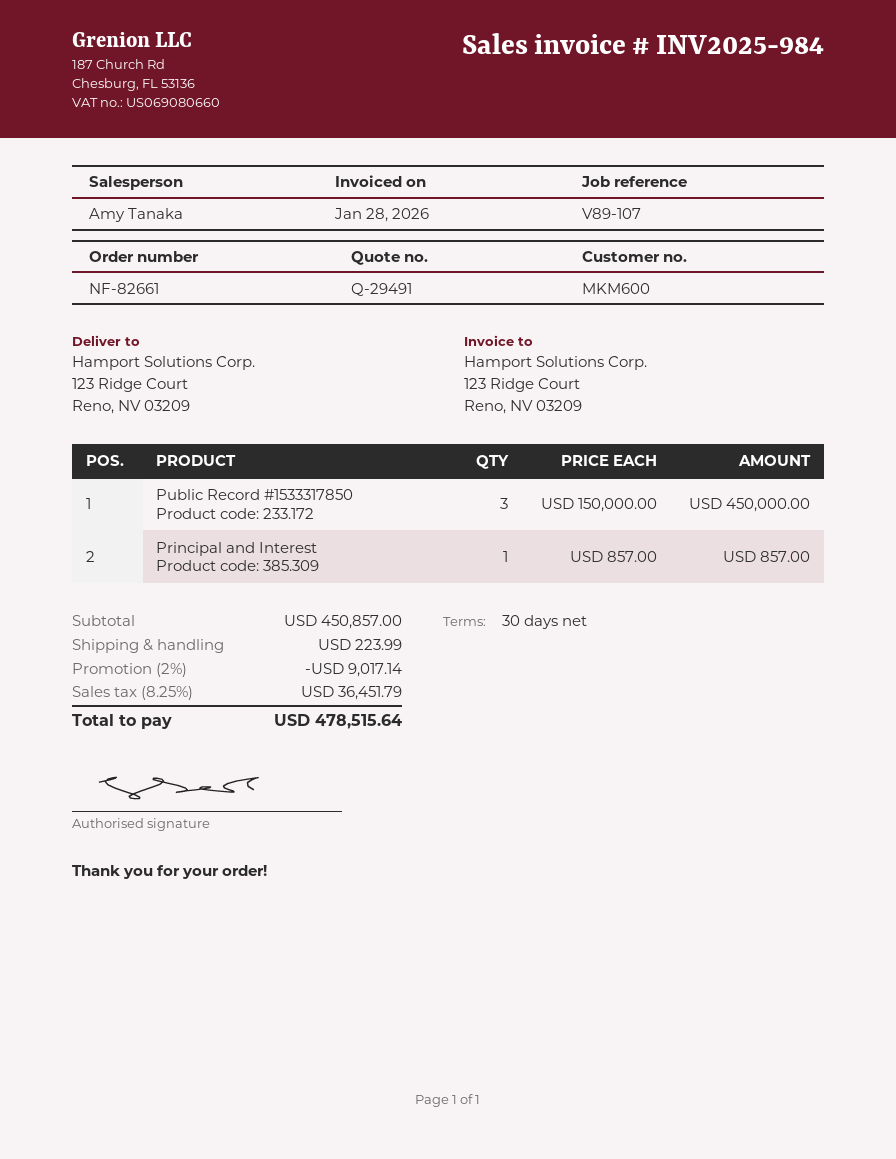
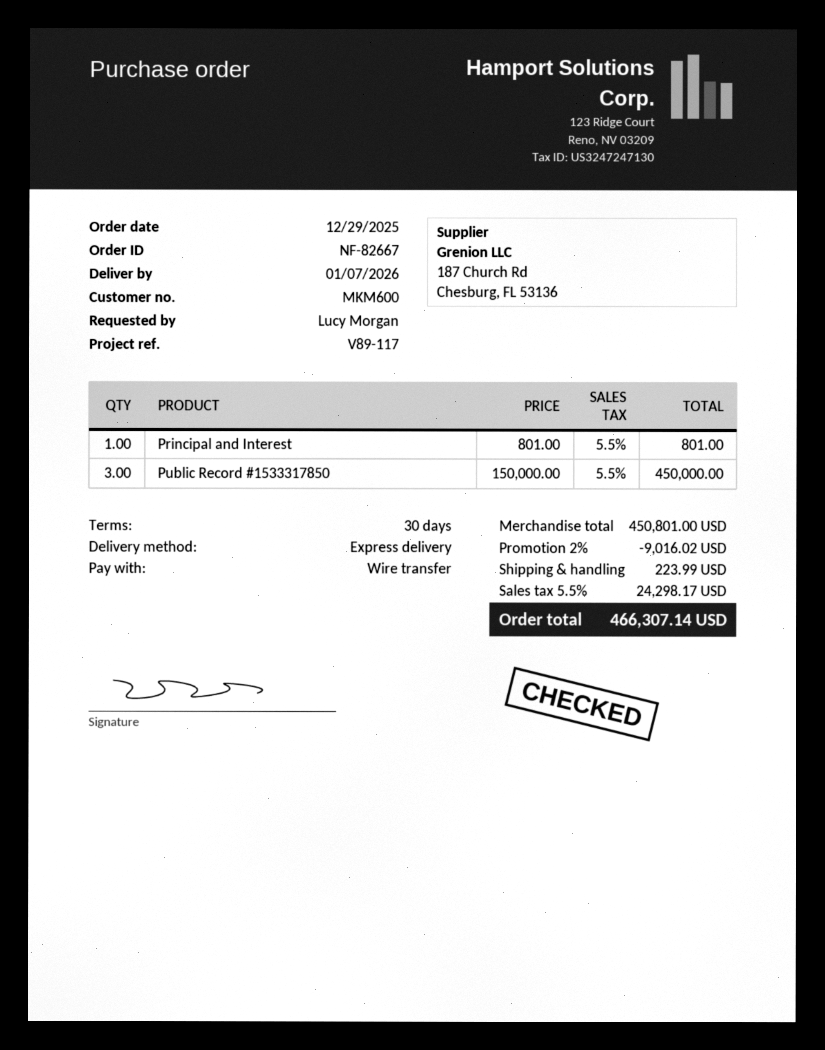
order number: NF-82661 -> NF-82667
reference: V89-107 -> V89-117
Principal and Interest: 1 x 857.00 = 857.00 -> 1 x 801.00 = 801.00
subtotal: 450857.00 -> 450801.00
discount: 2% = 9017.14 -> 2% = 9016.02
tax: 8.25% = 36451.79 -> 5.5% = 24298.17
total: 478515.64 -> 466307.14

